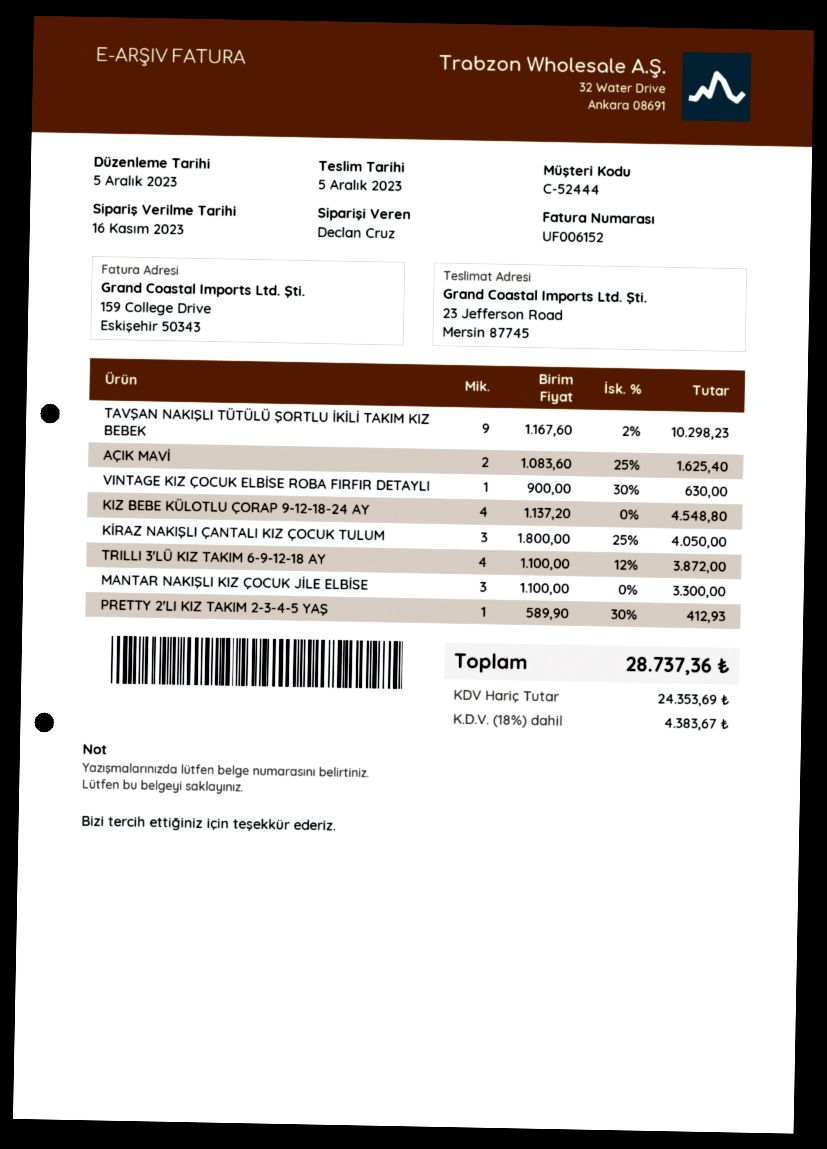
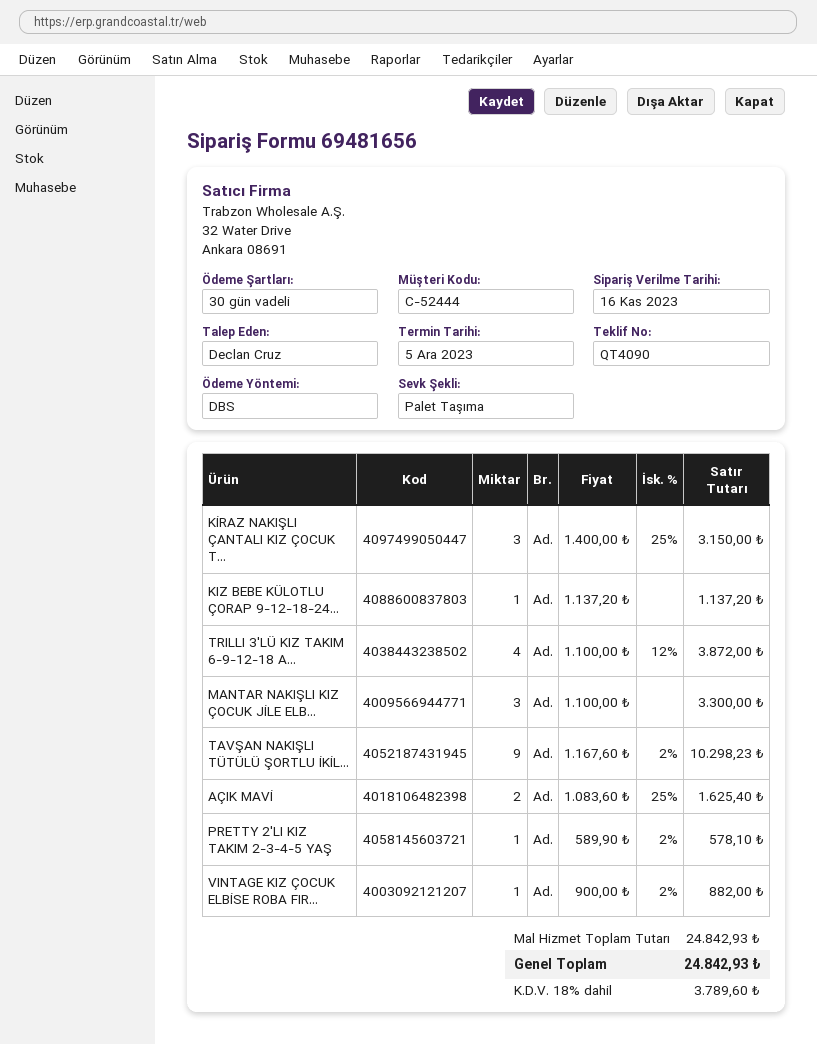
VINTAGE KIZ ÇOCUK ELBİSE ROBA FIRFIR DETAYLI: 1 x 900.00 - 30% = 630.00 -> 1 x 900.00 - 2% = 882.00
KIZ BEBE KÜLOTLU ÇORAP 9-12-18-24 AY: 4 x 1137.20 = 4548.80 -> 1 x 1137.20 = 1137.20
KİRAZ NAKIŞLI ÇANTALI KIZ ÇOCUK TULUM: 3 x 1800.00 - 25% = 4050.00 -> 3 x 1400.00 - 25% = 3150.00
PRETTY 2'LI KIZ TAKIM 2-3-4-5 YAŞ: 1 x 589.90 - 30% = 412.93 -> 1 x 589.90 - 2% = 578.10
tax: 18% = 4383.67 -> 18% = 3789.60
total: 28737.36 -> 24842.93

